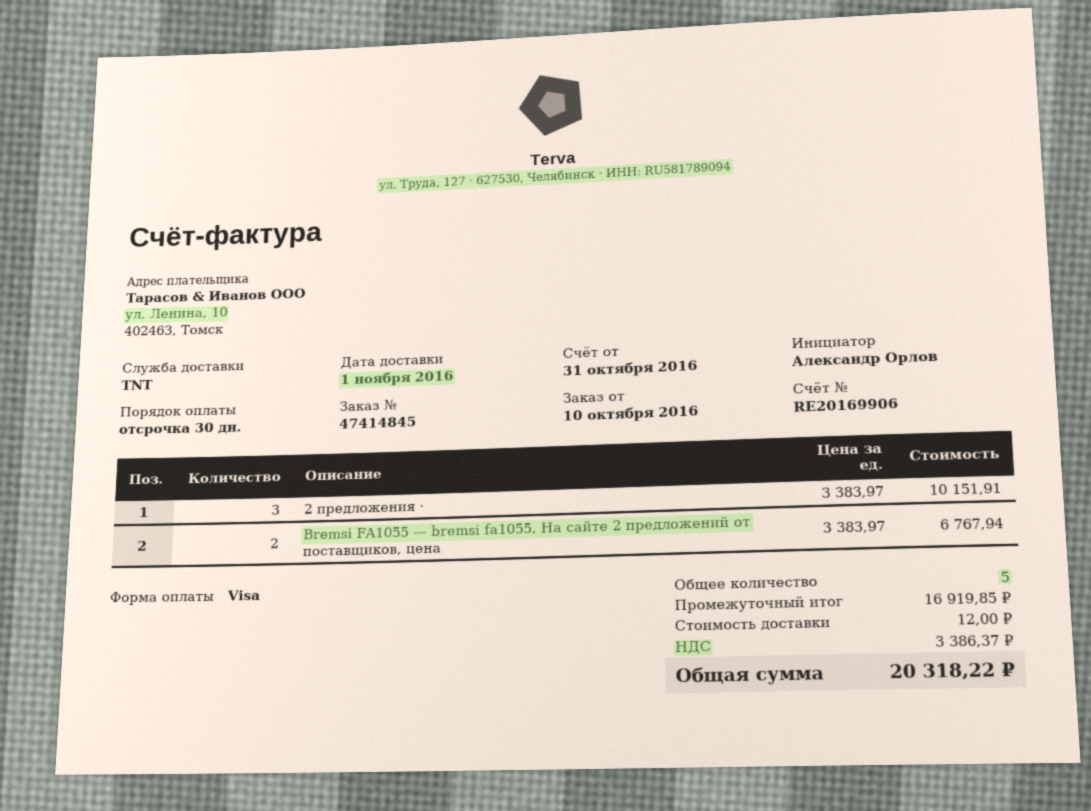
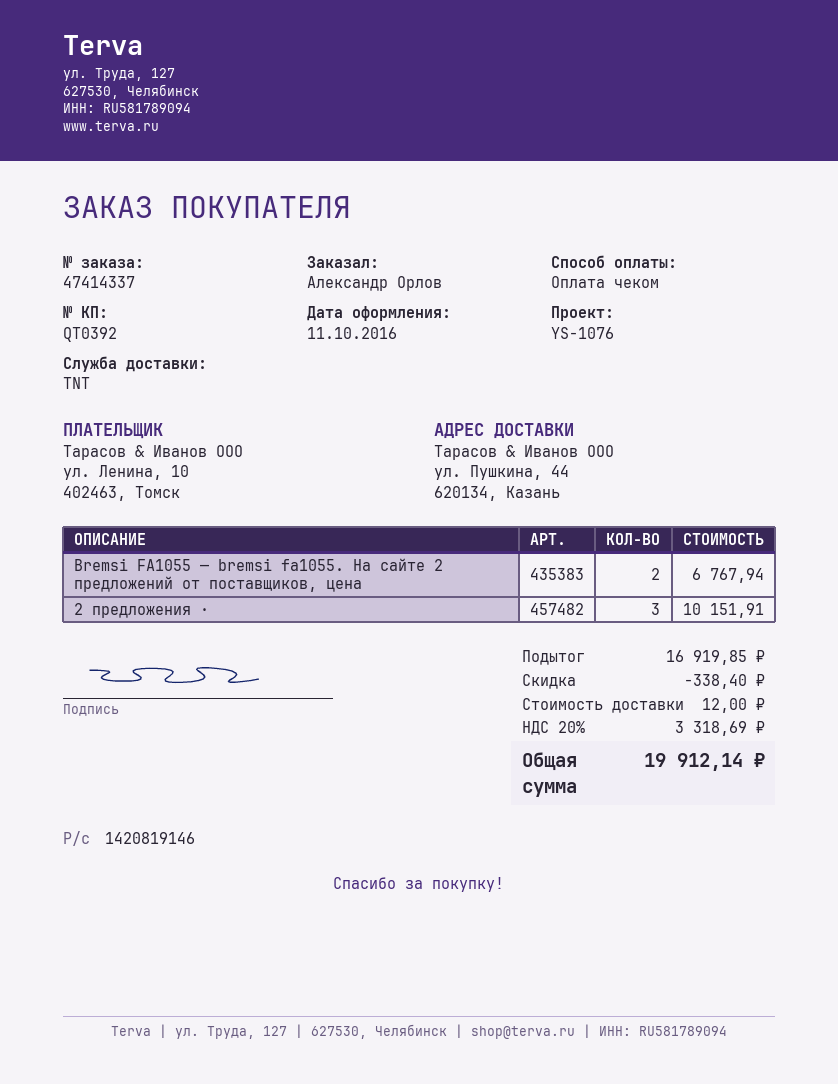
order number: 47414845 -> 47414337
order date: 2016-10-10 -> 2016-10-11
payment method: Visa -> cheque
discount: none -> 338.40
tax: 3386.37 -> 3318.69
total: 20318.22 -> 19912.14

